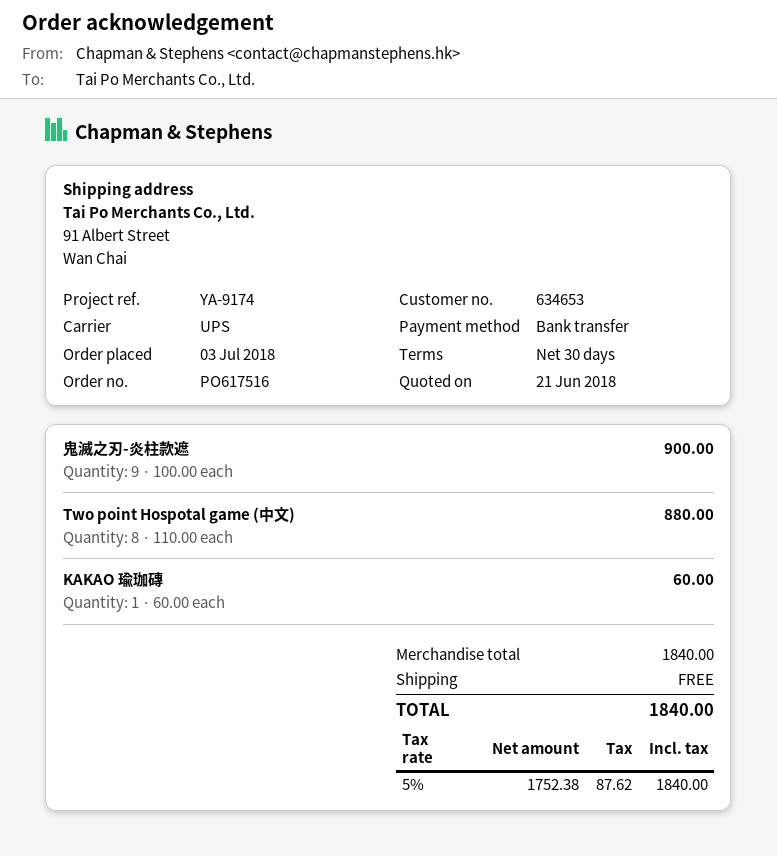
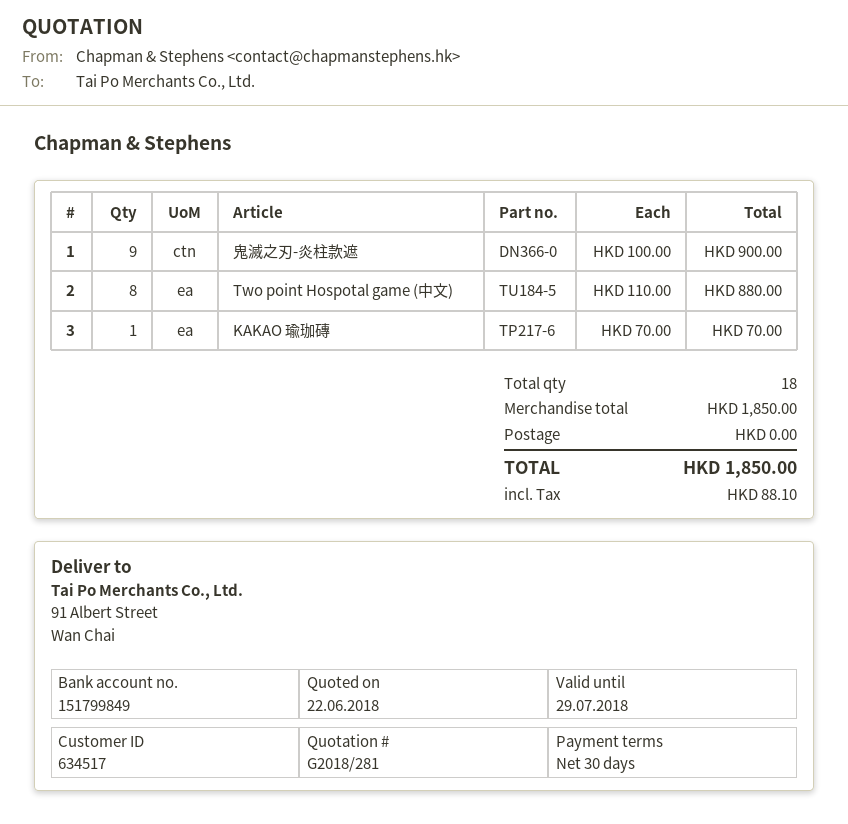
quote date: 2018-06-21 -> 2018-06-22
customer number: 634653 -> 634517
KAKAO 瑜珈磚: 1 x 60.00 = 60.00 -> 1 x 70.00 = 70.00
subtotal: 1840.00 -> 1850.00
tax: 87.62 -> 88.10
total: 1840.00 -> 1850.00

